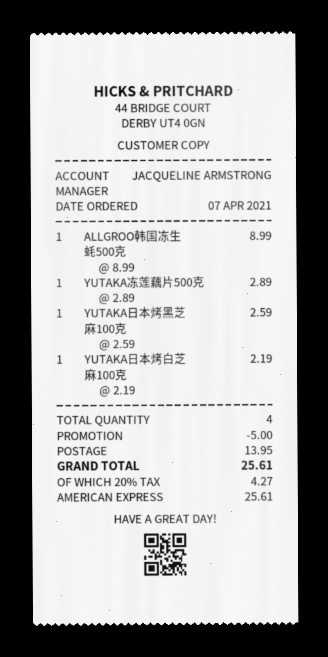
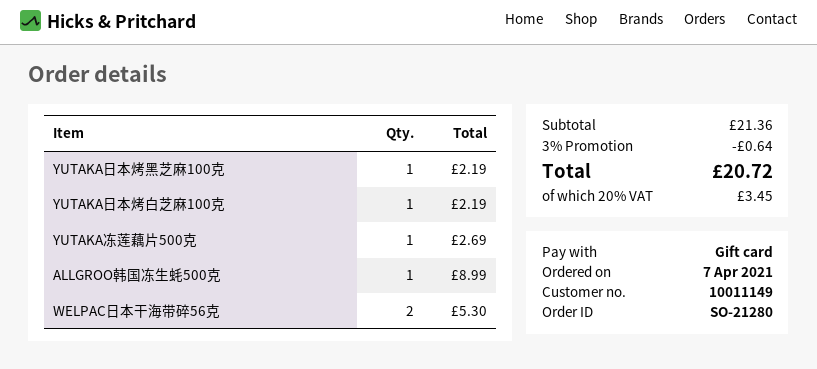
payment method: American Express -> gift card
YUTAKA冻莲藕片500克: 1 for 2.89 -> 1 for 2.69
YUTAKA日本烤黑芝麻100克: 1 for 2.59 -> 1 for 2.19
WELPAC日本干海带碎56克: none -> 2 for 5.30
discount: 5.00 -> 0.64
shipping: 13.95 -> none
tax: 20% = 4.27 -> 20% = 3.45
total: 25.61 -> 20.72

